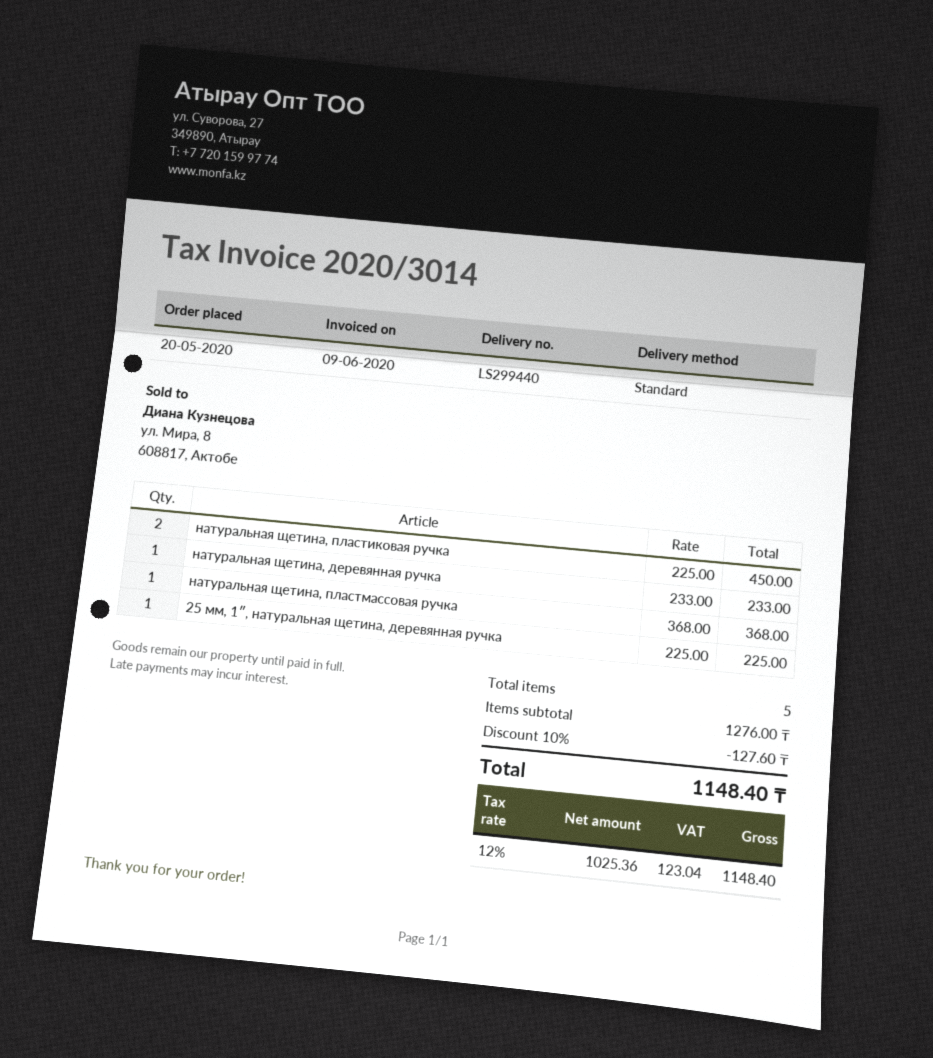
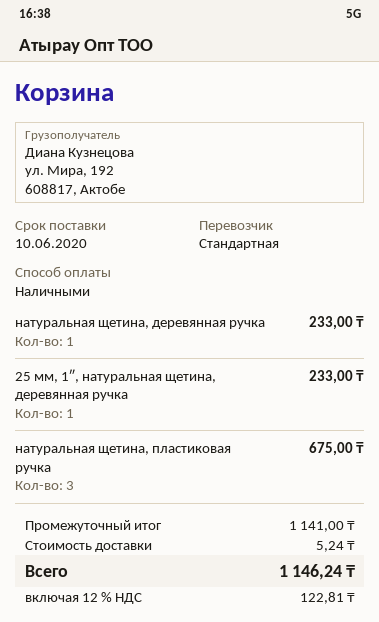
натуральная щетина, пластиковая ручка: 2 for 450.00 -> 3 for 675.00
натуральная щетина, пластмассовая ручка: 1 for 368.00 -> none
25 мм, 1″, натуральная щетина, деревянная ручка: 1 for 225.00 -> 1 for 233.00
subtotal: 1276.00 -> 1141.00
discount: 10% = 127.60 -> none
shipping: none -> 5.24
tax: 12% = 123.04 -> 12% = 122.81
total: 1148.40 -> 1146.24

